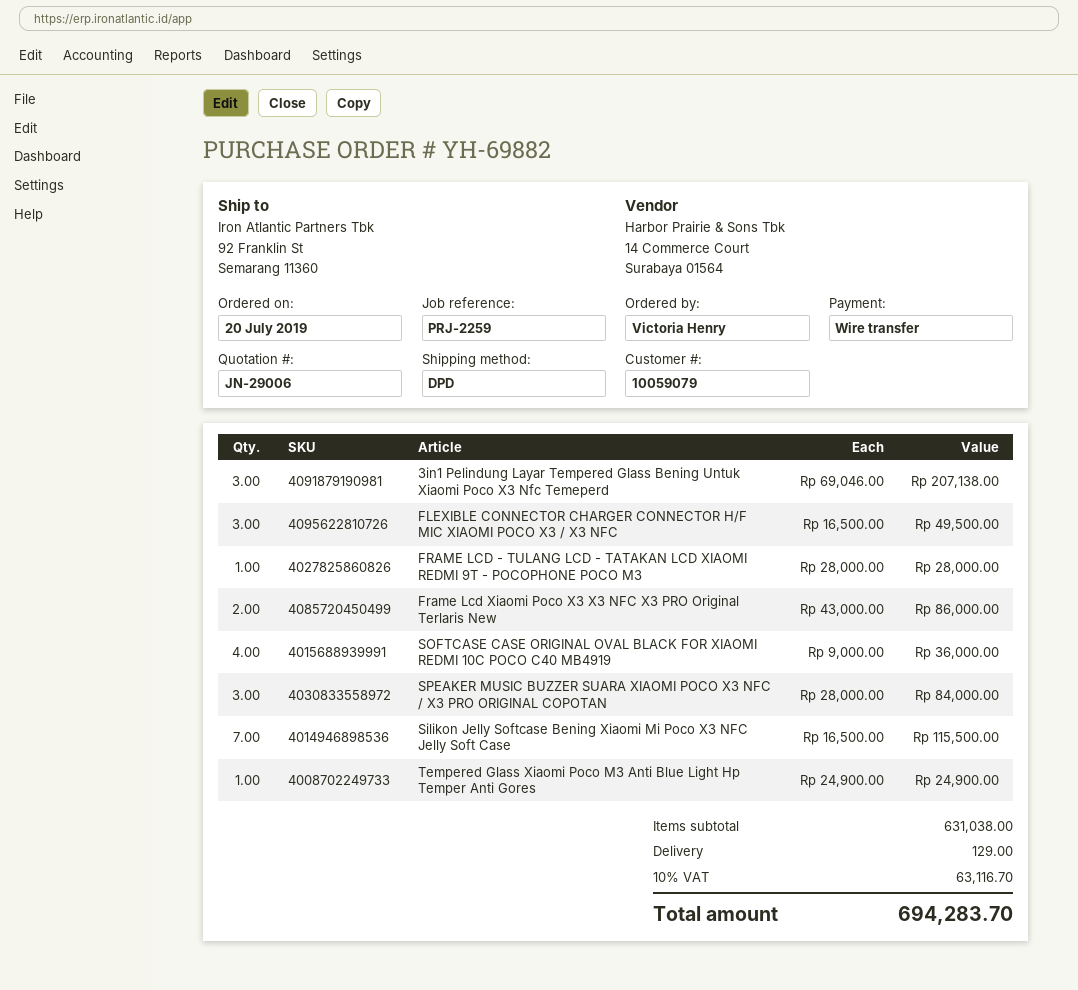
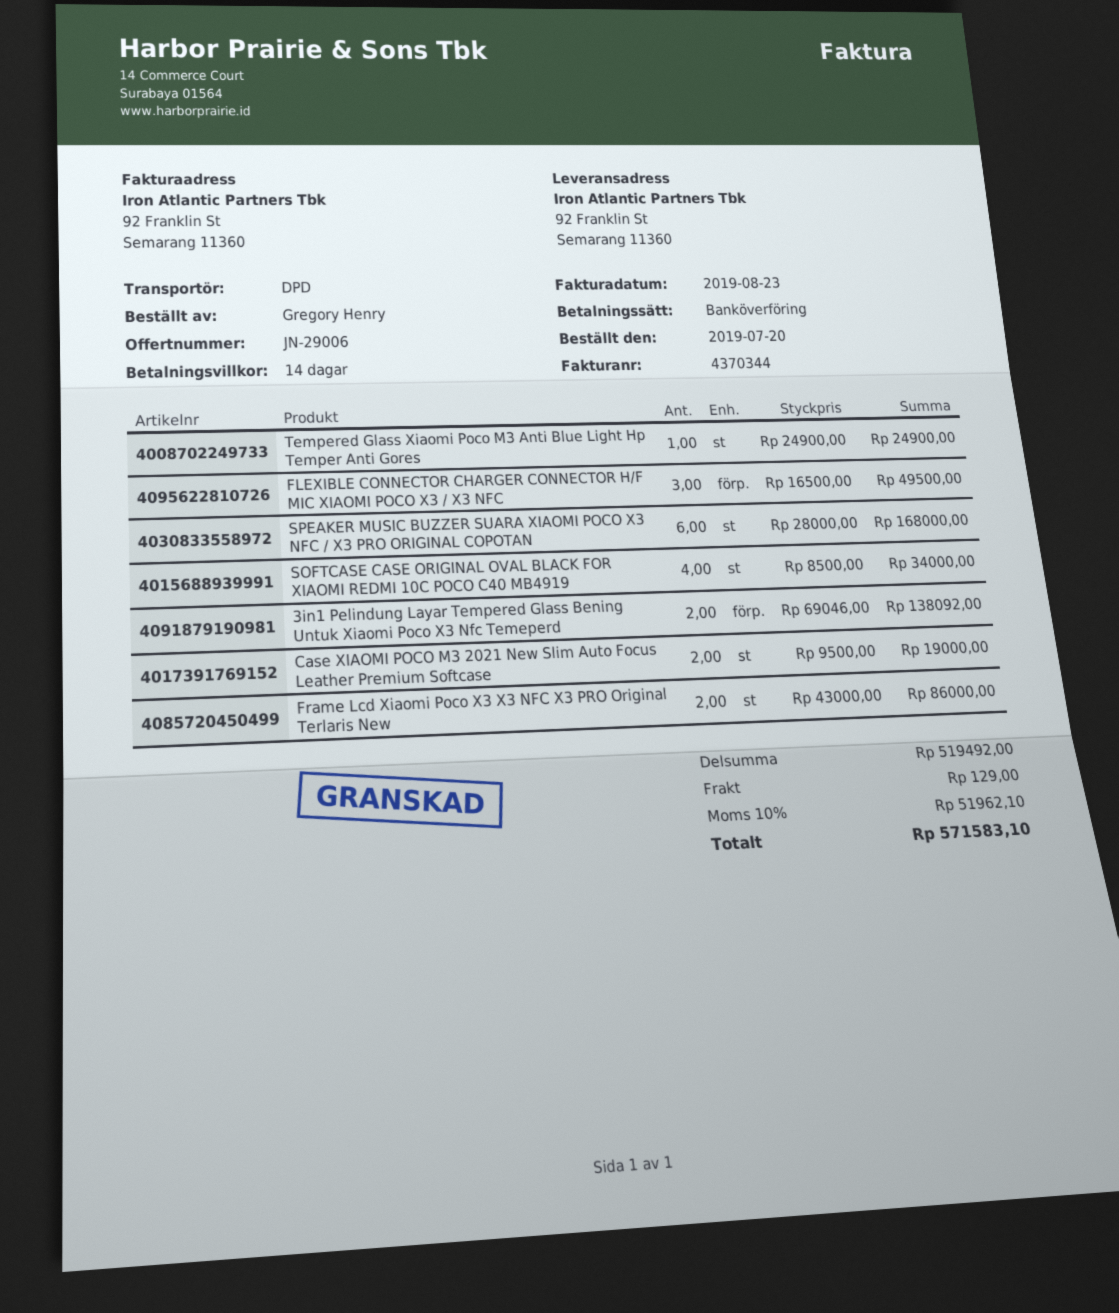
ordered by: Victoria Henry -> Gregory Henry
3in1 Pelindung Layar Tempered Glass Bening Untuk Xiaomi Poco X3 Nfc Temeperd: 3 x 69046.00 = 207138.00 -> 2 x 69046.00 = 138092.00
FRAME LCD - TULANG LCD - TATAKAN LCD XIAOMI REDMI 9T - POCOPHONE POCO M3: 1 x 28000.00 = 28000.00 -> none
SOFTCASE CASE ORIGINAL OVAL BLACK FOR XIAOMI REDMI 10C POCO C40 MB4919: 4 x 9000.00 = 36000.00 -> 4 x 8500.00 = 34000.00
SPEAKER MUSIC BUZZER SUARA XIAOMI POCO X3 NFC / X3 PRO ORIGINAL COPOTAN: 3 x 28000.00 = 84000.00 -> 6 x 28000.00 = 168000.00
Silikon Jelly Softcase Bening Xiaomi Mi Poco X3 NFC Jelly Soft Case: 7 x 16500.00 = 115500.00 -> none
Case XIAOMI POCO M3 2021 New Slim Auto Focus Leather Premium Softcase: none -> 2 x 9500.00 = 19000.00
subtotal: 631038.00 -> 519492.00
tax: 10% = 63116.70 -> 10% = 51962.10
total: 694283.70 -> 571583.10

